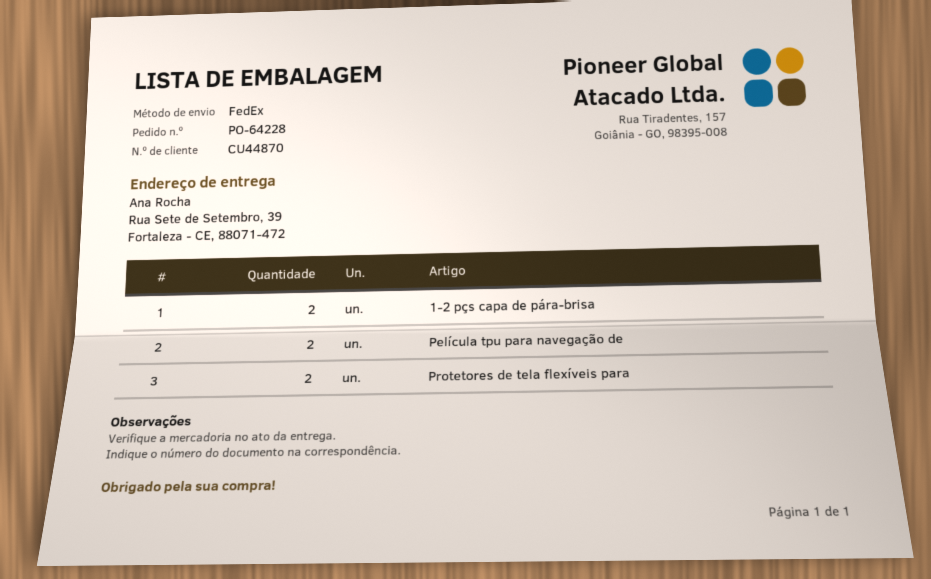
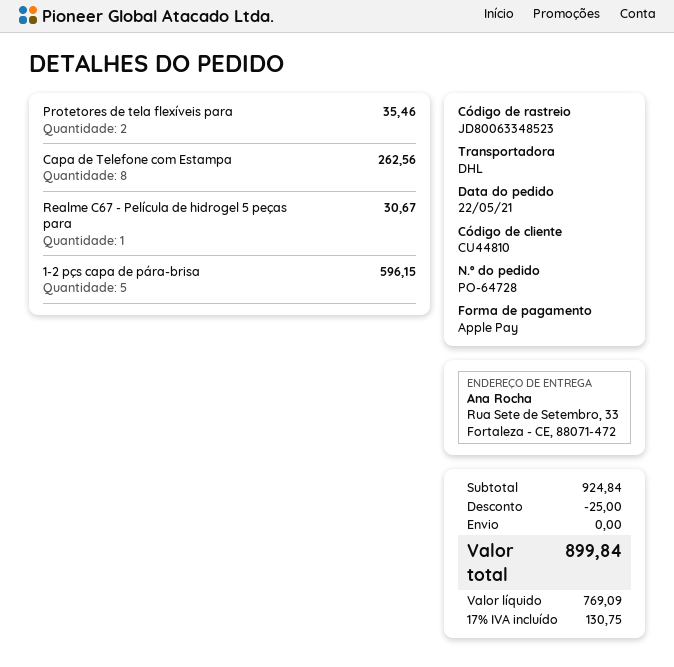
order number: PO-64228 -> PO-64728
customer number: CU44870 -> CU44810
shipping method: FedEx -> DHL
ship to: Rua Sete de Setembro, 39, Fortaleza - CE, 88071-472 -> Rua Sete de Setembro, 33, Fortaleza - CE, 88071-472
1-2 pçs capa de pára-brisa: 2 -> 5
Película tpu para navegação de: 2 -> none
Capa de Telefone com Estampa: none -> 8
Realme C67 - Película de hidrogel 5 peças para: none -> 1

